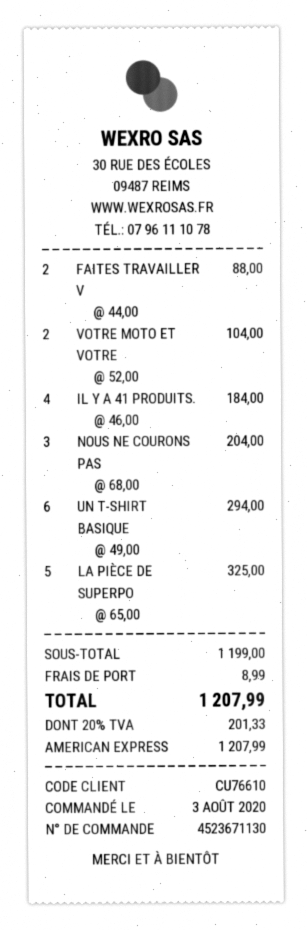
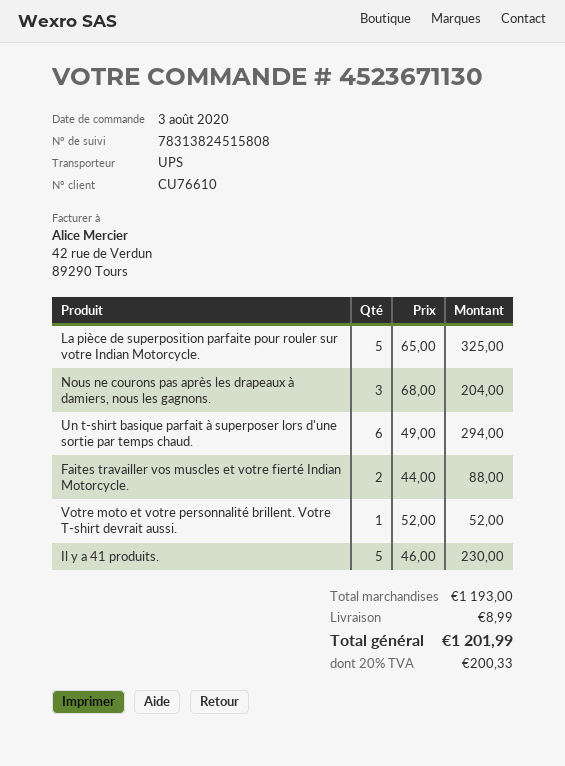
VOTRE MOTO ET VOTRE: 2 x 52.00 = 104.00 -> 1 x 52.00 = 52.00
IL Y A 41 PRODUITS.: 4 x 46.00 = 184.00 -> 5 x 46.00 = 230.00
subtotal: 1199.00 -> 1193.00
tax: 20% = 201.33 -> 20% = 200.33
total: 1207.99 -> 1201.99

